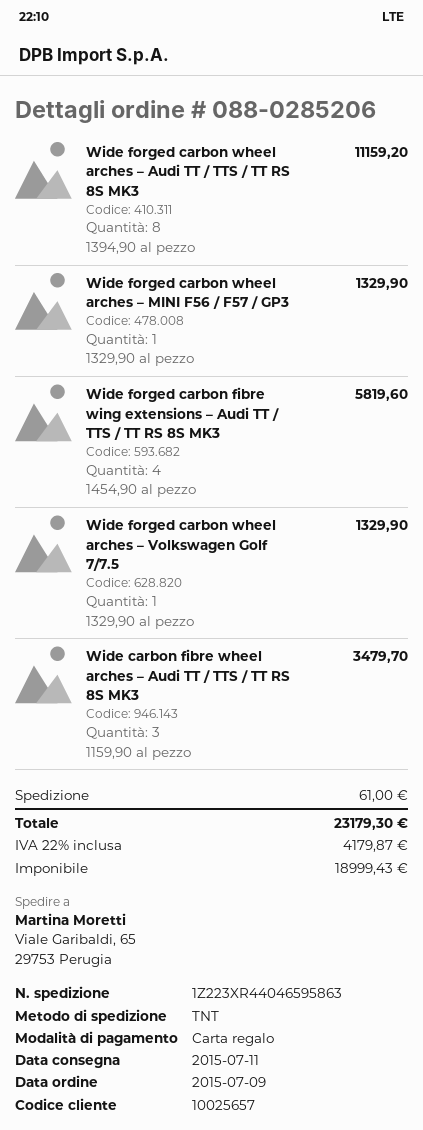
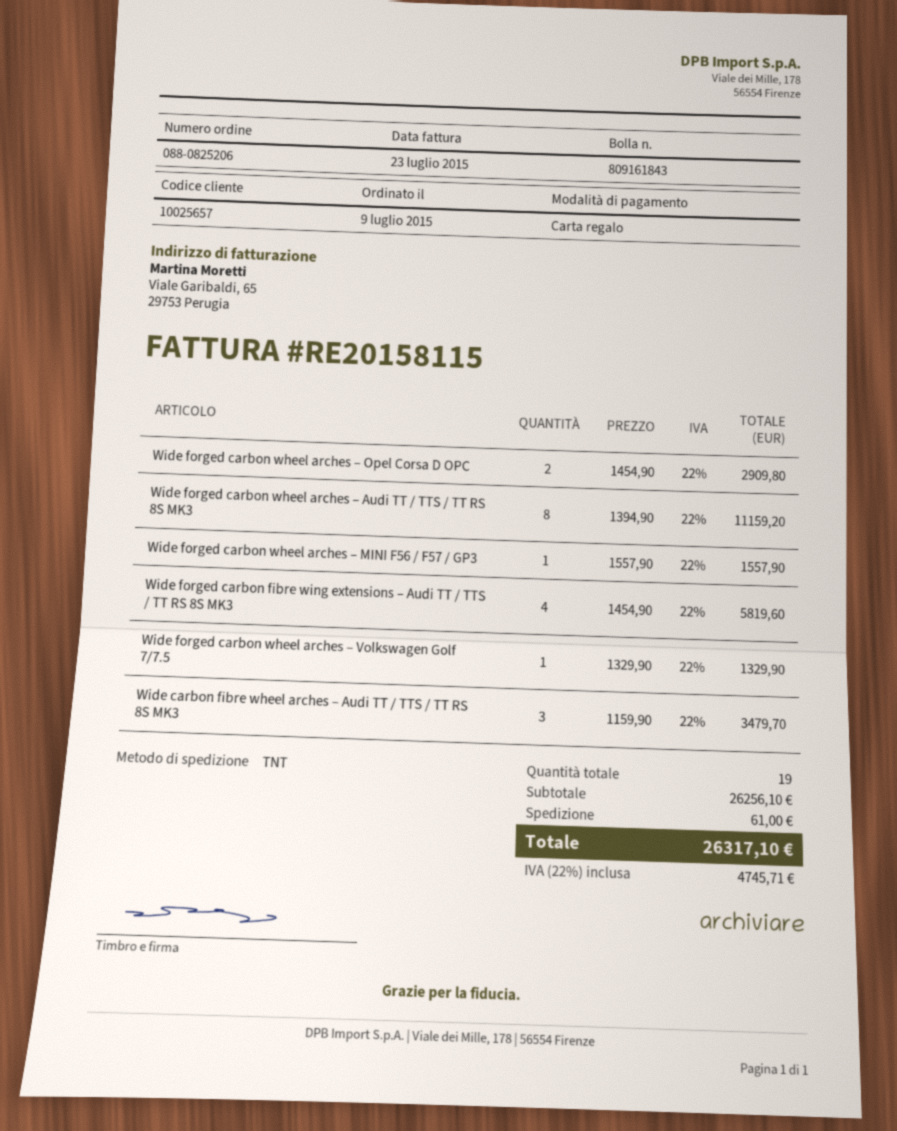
order number: 088-0285206 -> 088-0825206
Wide forged carbon wheel arches – MINI F56 / F57 / GP3: 1 x 1329.90 = 1329.90 -> 1 x 1557.90 = 1557.90
Wide forged carbon wheel arches – Opel Corsa D OPC: none -> 2 x 1454.90 = 2909.80
tax: 22% = 4179.87 -> 22% = 4745.71
total: 23179.30 -> 26317.10

